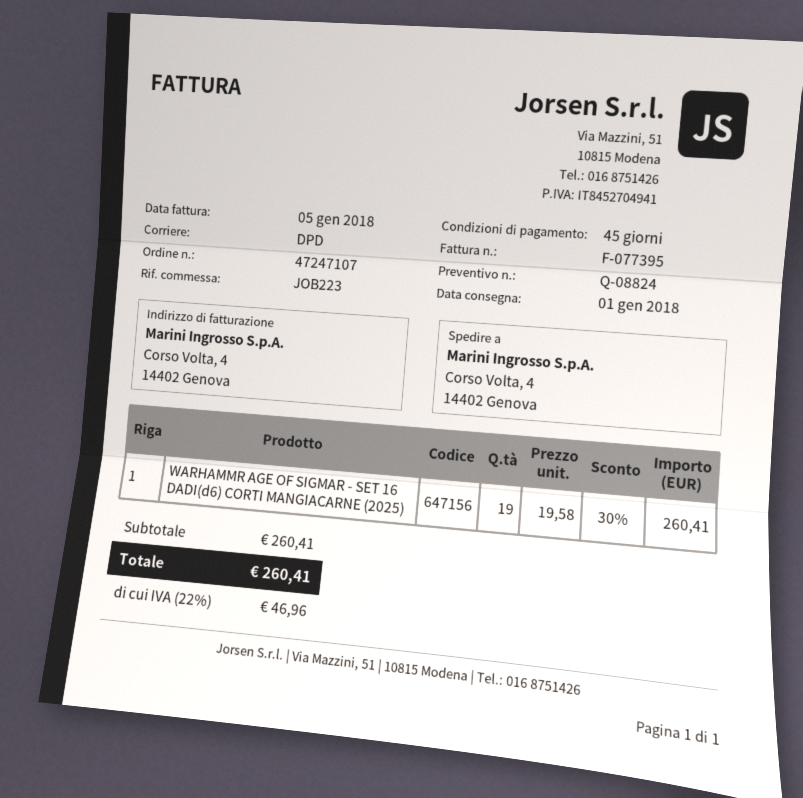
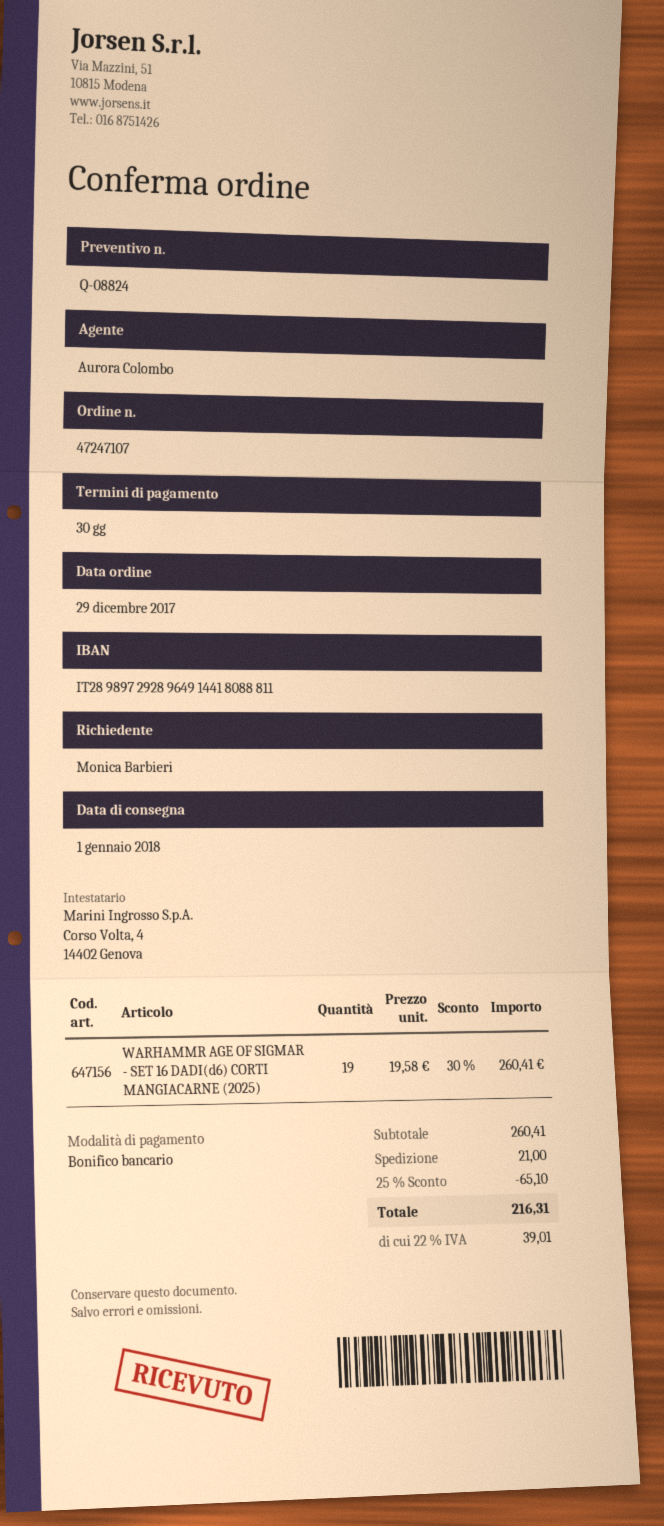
payment terms: 45 days -> 30 days
discount: none -> 25% = 65.10
shipping: none -> 21.00
tax: 22% = 46.96 -> 22% = 39.01
total: 260.41 -> 216.31

